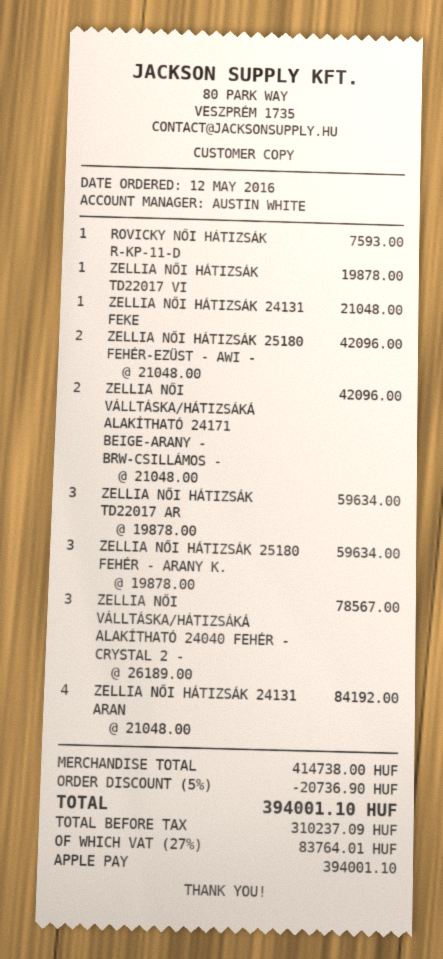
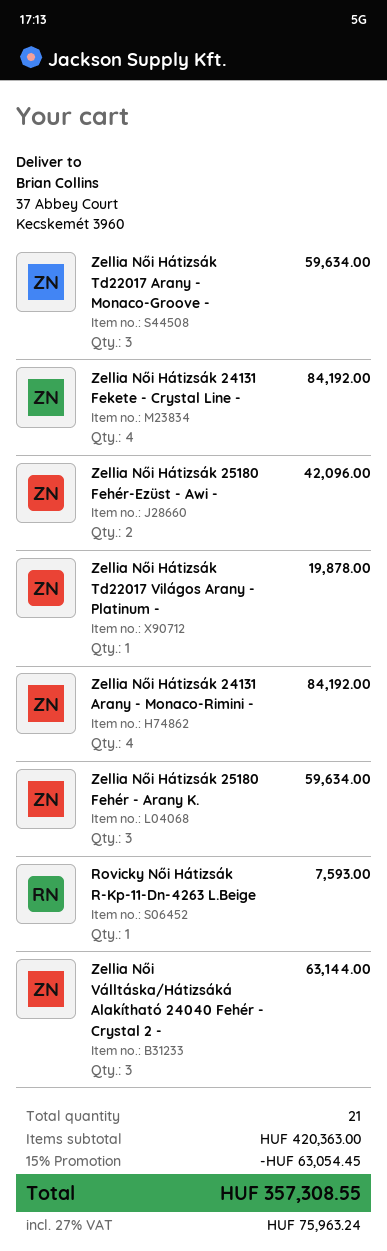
ZELLIA NŐI HÁTIZSÁK 24131 FEKE: 1 for 21048.00 -> 4 for 84192.00
ZELLIA NŐI VÁLLTÁSKA/HÁTIZSÁKÁ ALAKÍTHATÓ 24171 BEIGE-ARANY - BRW-CSILLÁMOS -: 2 for 42096.00 -> none
ZELLIA NŐI VÁLLTÁSKA/HÁTIZSÁKÁ ALAKÍTHATÓ 24040 FEHÉR - CRYSTAL 2 -: 3 for 78567.00 -> 3 for 63144.00
subtotal: 414738.00 -> 420363.00
discount: 5% = 20736.90 -> 15% = 63054.45
tax: 27% = 83764.01 -> 27% = 75963.24
total: 394001.10 -> 357308.55

